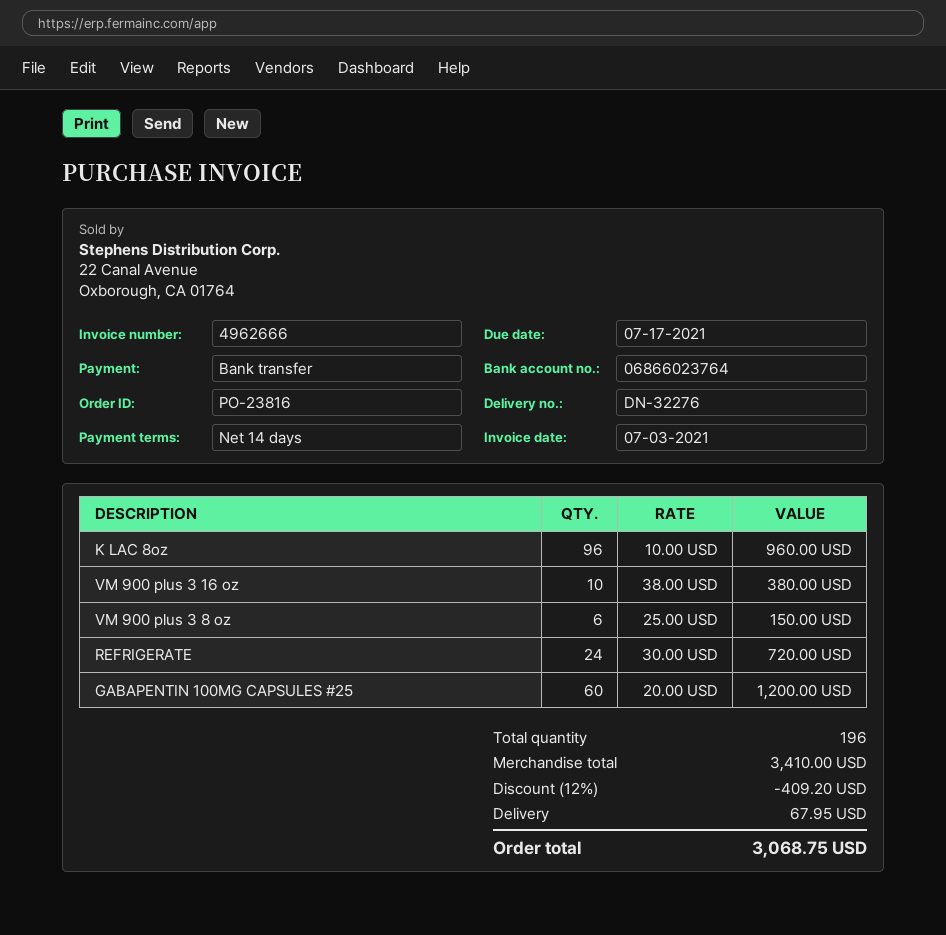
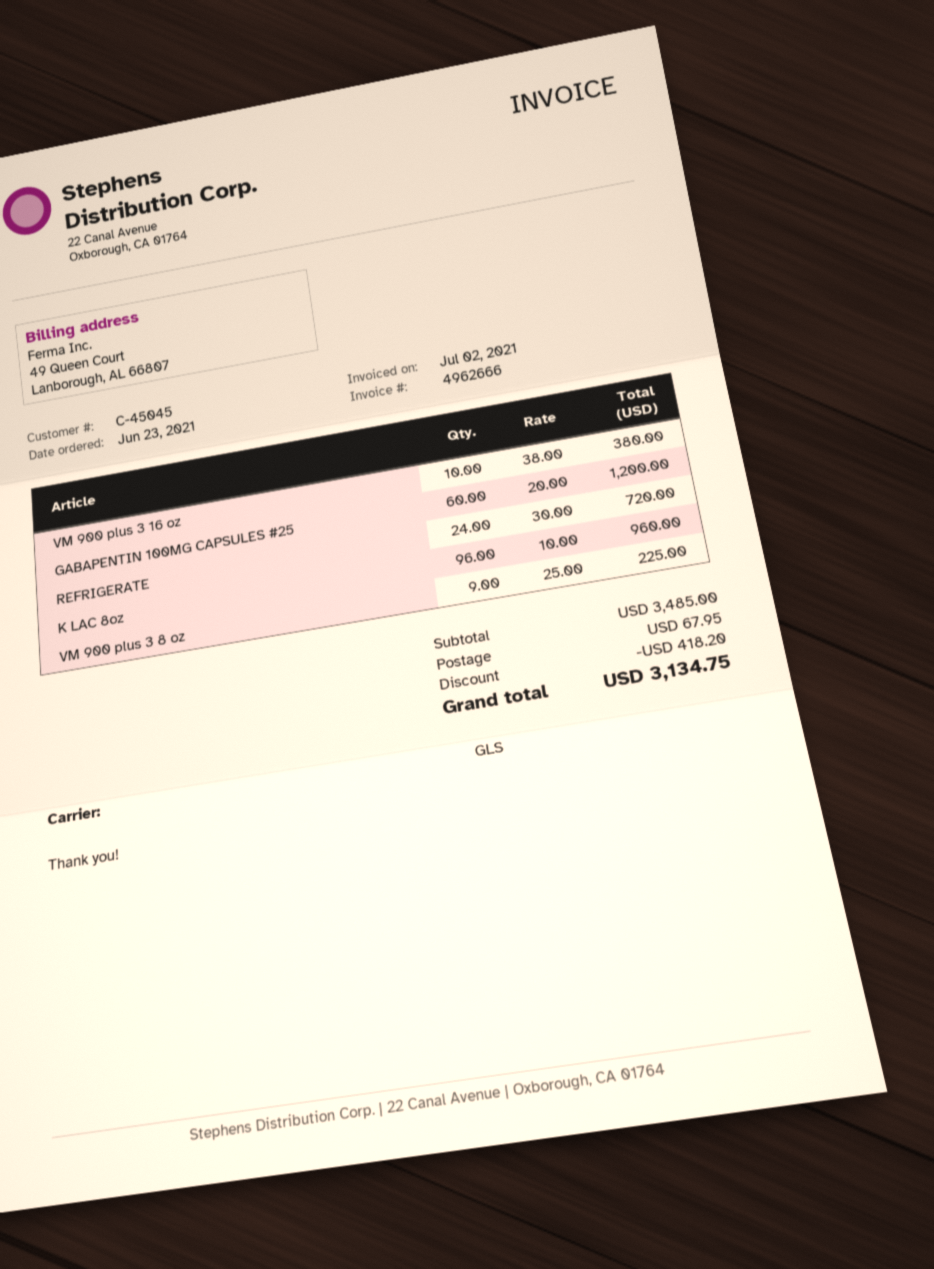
invoice date: 2021-07-03 -> 2021-07-02
VM 900 plus 3 8 oz: 6 x 25.00 = 150.00 -> 9 x 25.00 = 225.00
subtotal: 3410.00 -> 3485.00
discount: 409.20 -> 418.20
total: 3068.75 -> 3134.75

